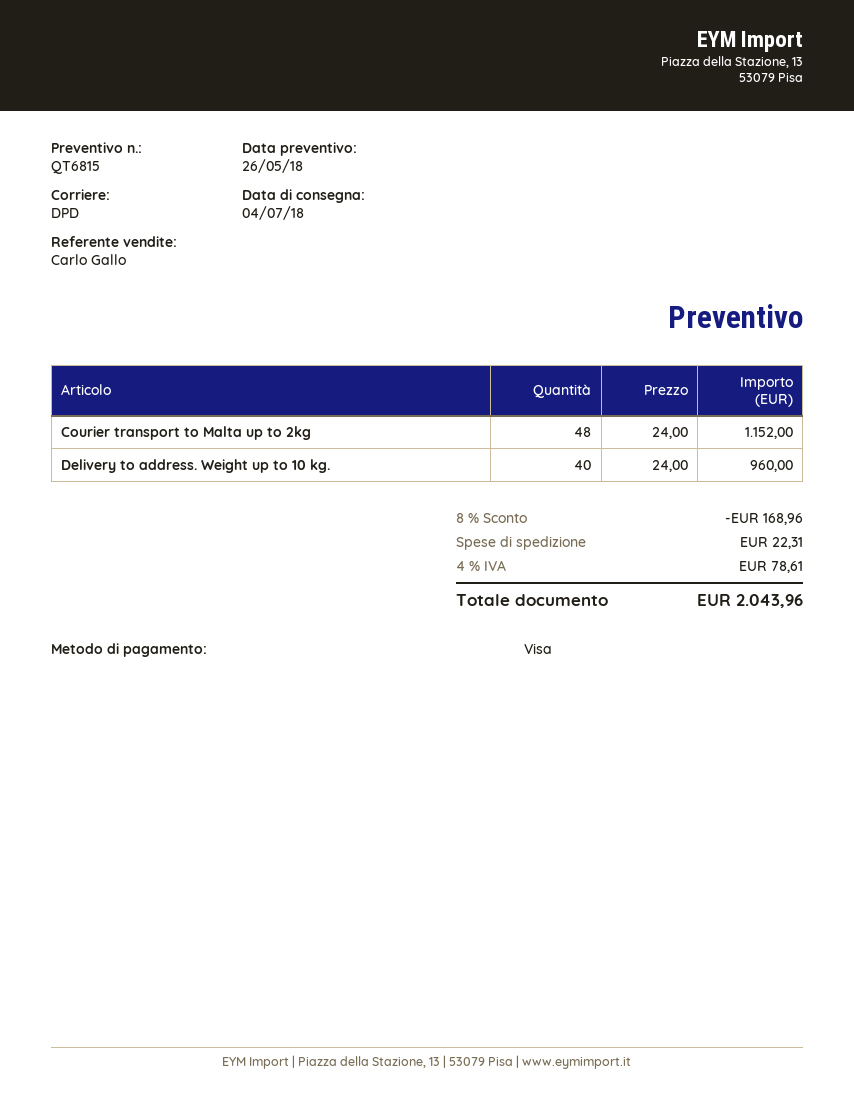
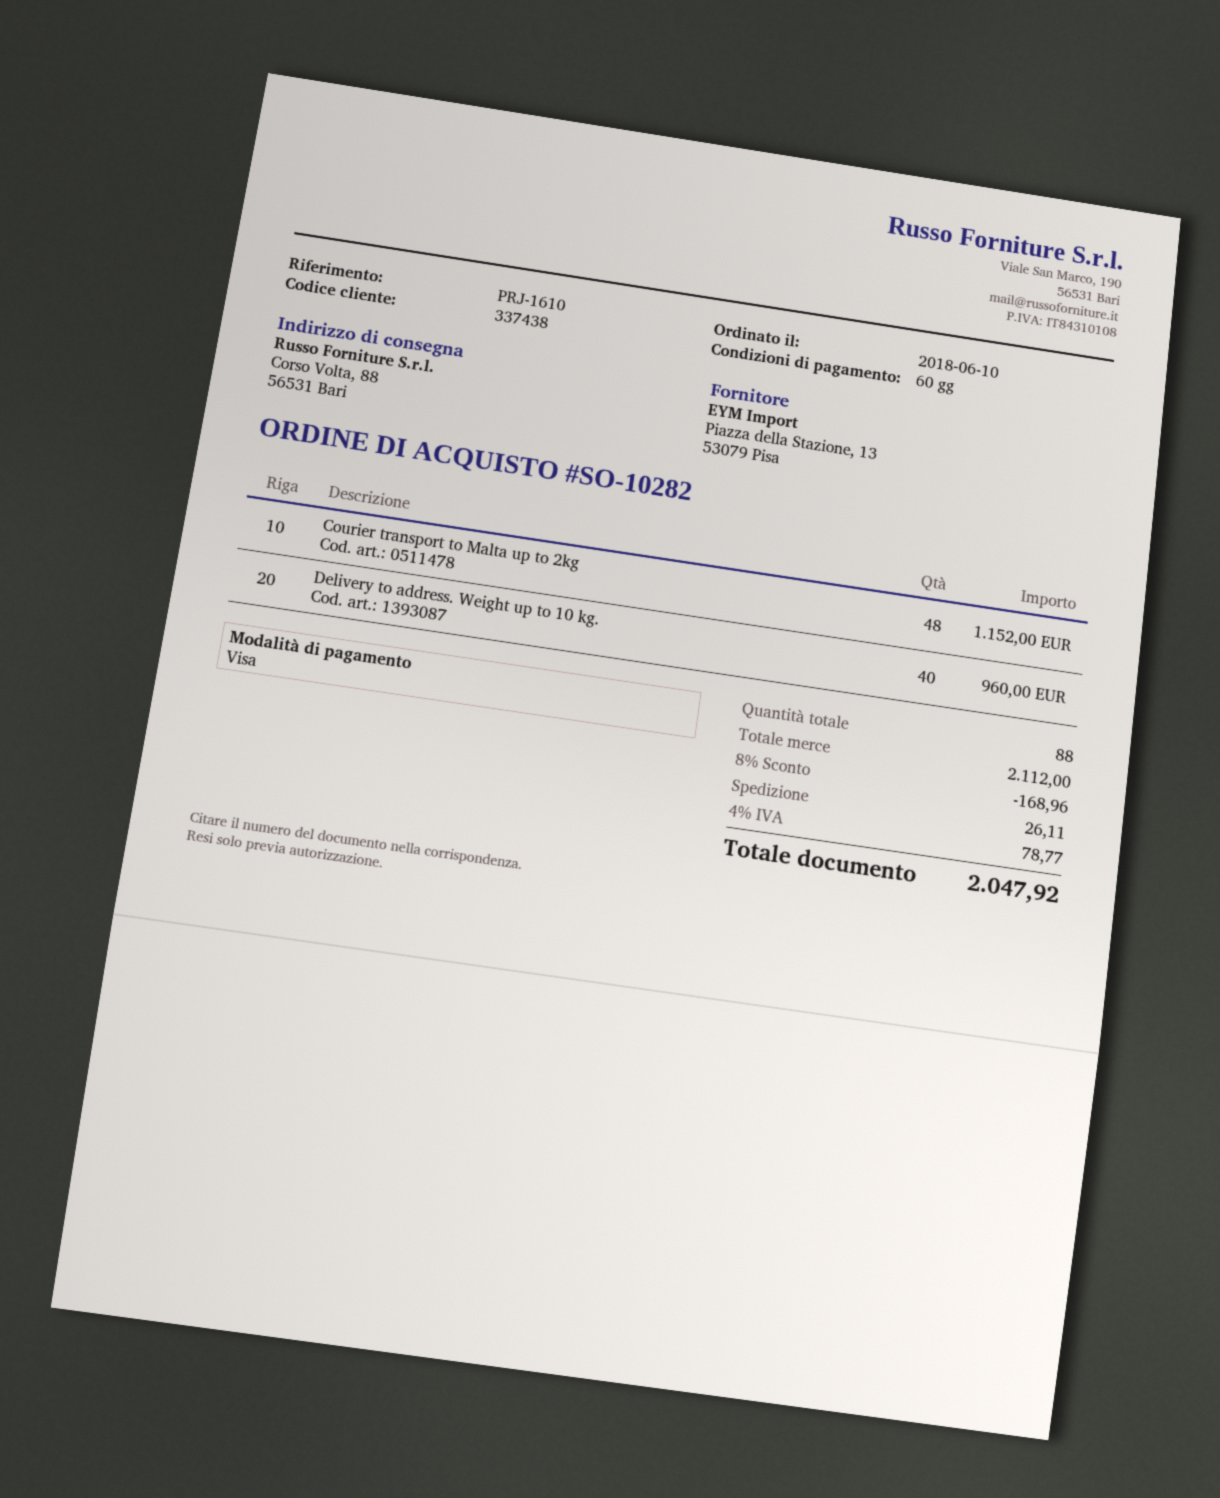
shipping: 22.31 -> 26.11
tax: 4% = 78.61 -> 4% = 78.77
total: 2043.96 -> 2047.92

